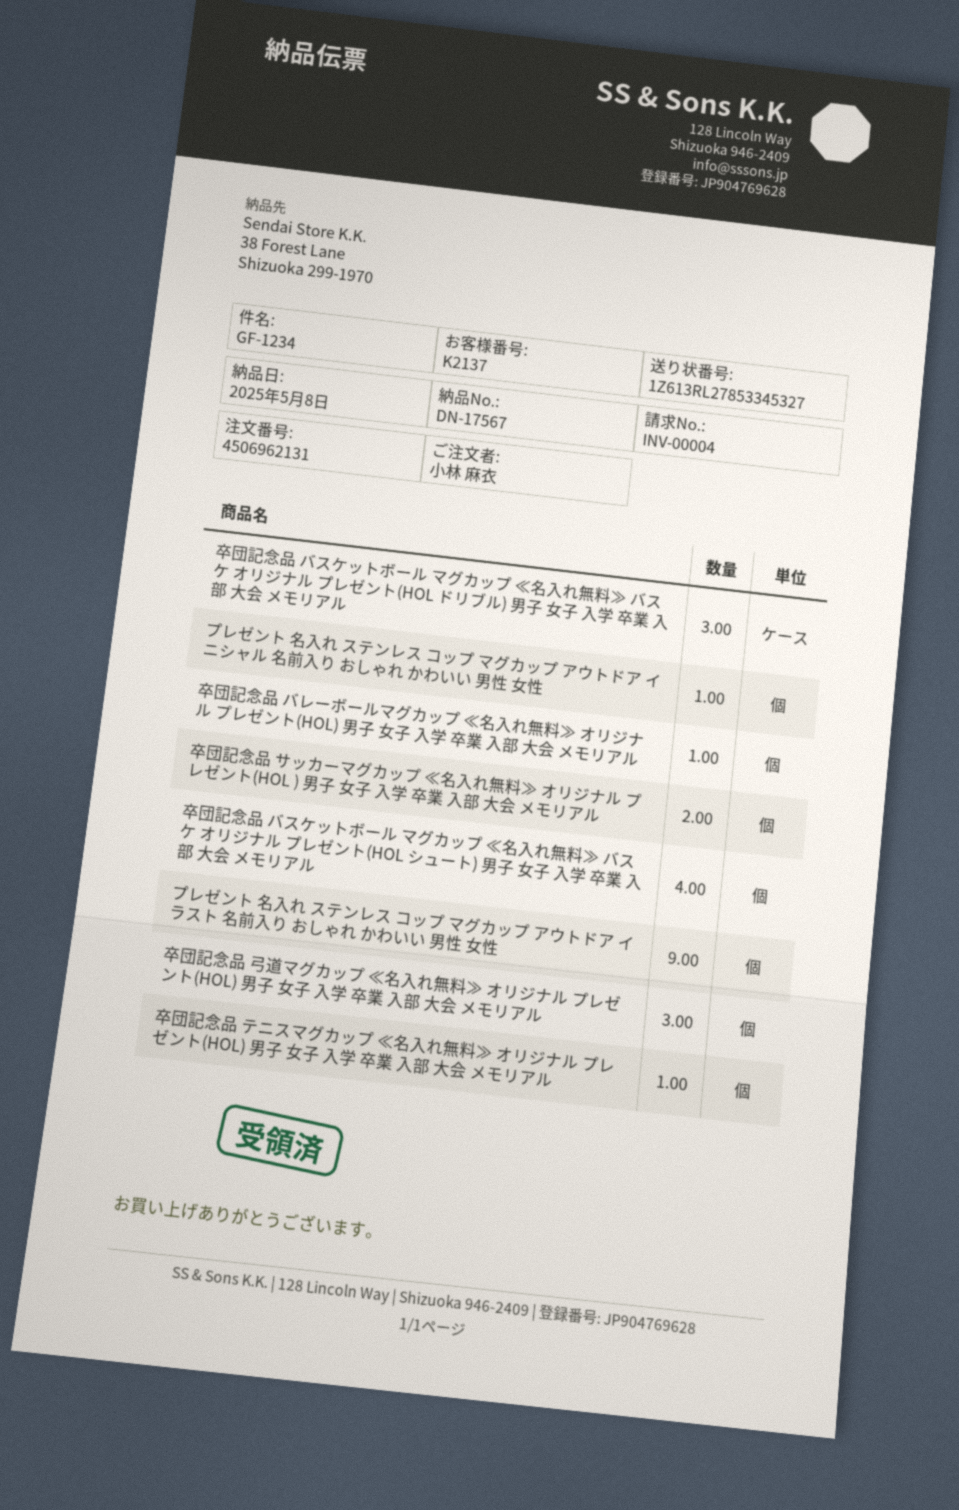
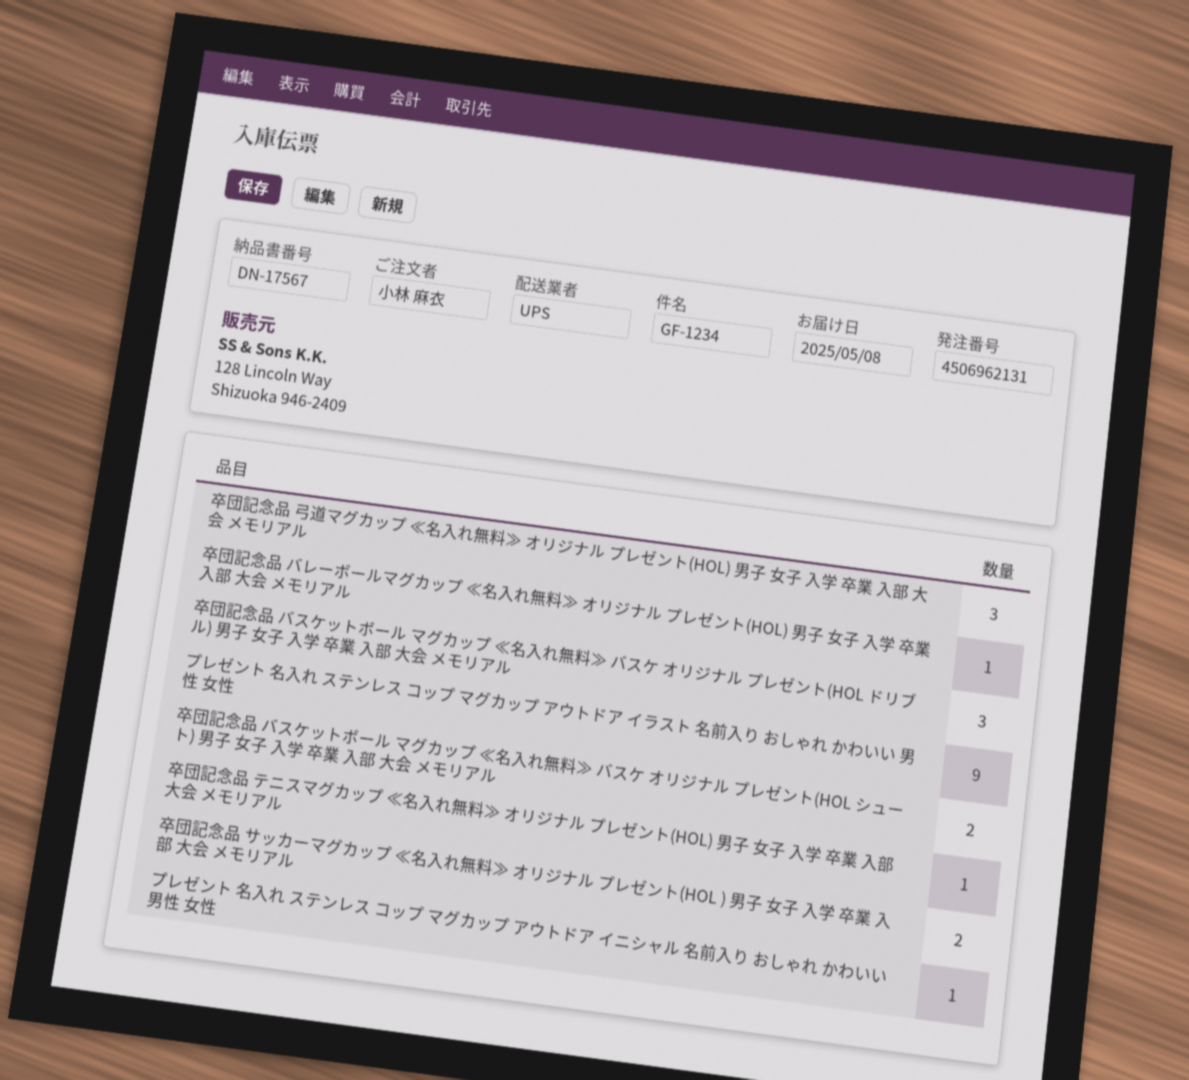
卒団記念品 バスケットボール マグカップ ≪名入れ無料≫ バスケ オリジナル プレゼント(HOL シュート) 男子 女子 入学 卒業 入部 大会 メモリアル: 4 -> 2

